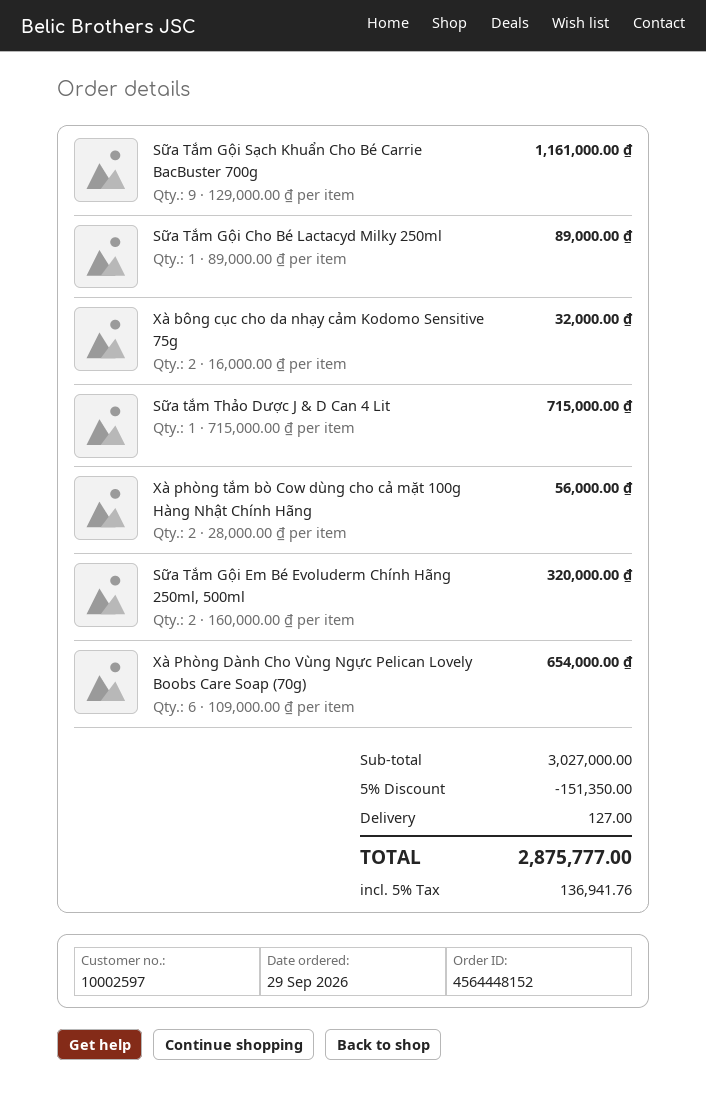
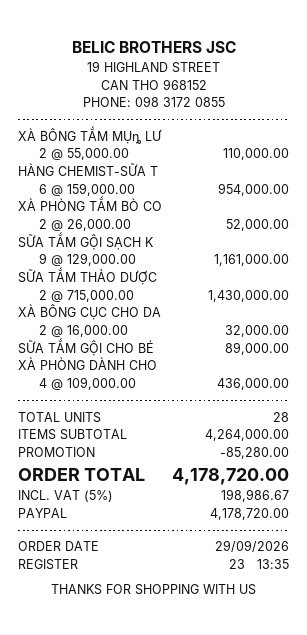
Sữa tắm Thảo Dược J & D Can 4 Lit: 1 x 715000.00 = 715000.00 -> 2 x 715000.00 = 1430000.00
Xà phòng tắm bò Cow dùng cho cả mặt 100g Hàng Nhật Chính Hãng: 2 x 28000.00 = 56000.00 -> 2 x 26000.00 = 52000.00
Sữa Tắm Gội Em Bé Evoluderm Chính Hãng 250ml, 500ml: 2 x 160000.00 = 320000.00 -> none
Xà Phòng Dành Cho Vùng Ngực Pelican Lovely Boobs Care Soap (70g): 6 x 109000.00 = 654000.00 -> 4 x 109000.00 = 436000.00
XÀ BÔNG TẮM MỤȵ LƯ: none -> 2 x 55000.00 = 110000.00
HÀNG CHEMIST-SỮA T: none -> 6 x 159000.00 = 954000.00
subtotal: 3027000.00 -> 4264000.00
discount: 151350.00 -> 85280.00
shipping: 127.00 -> none
tax: 5% = 136941.76 -> 5% = 198986.67
total: 2875777.00 -> 4178720.00

